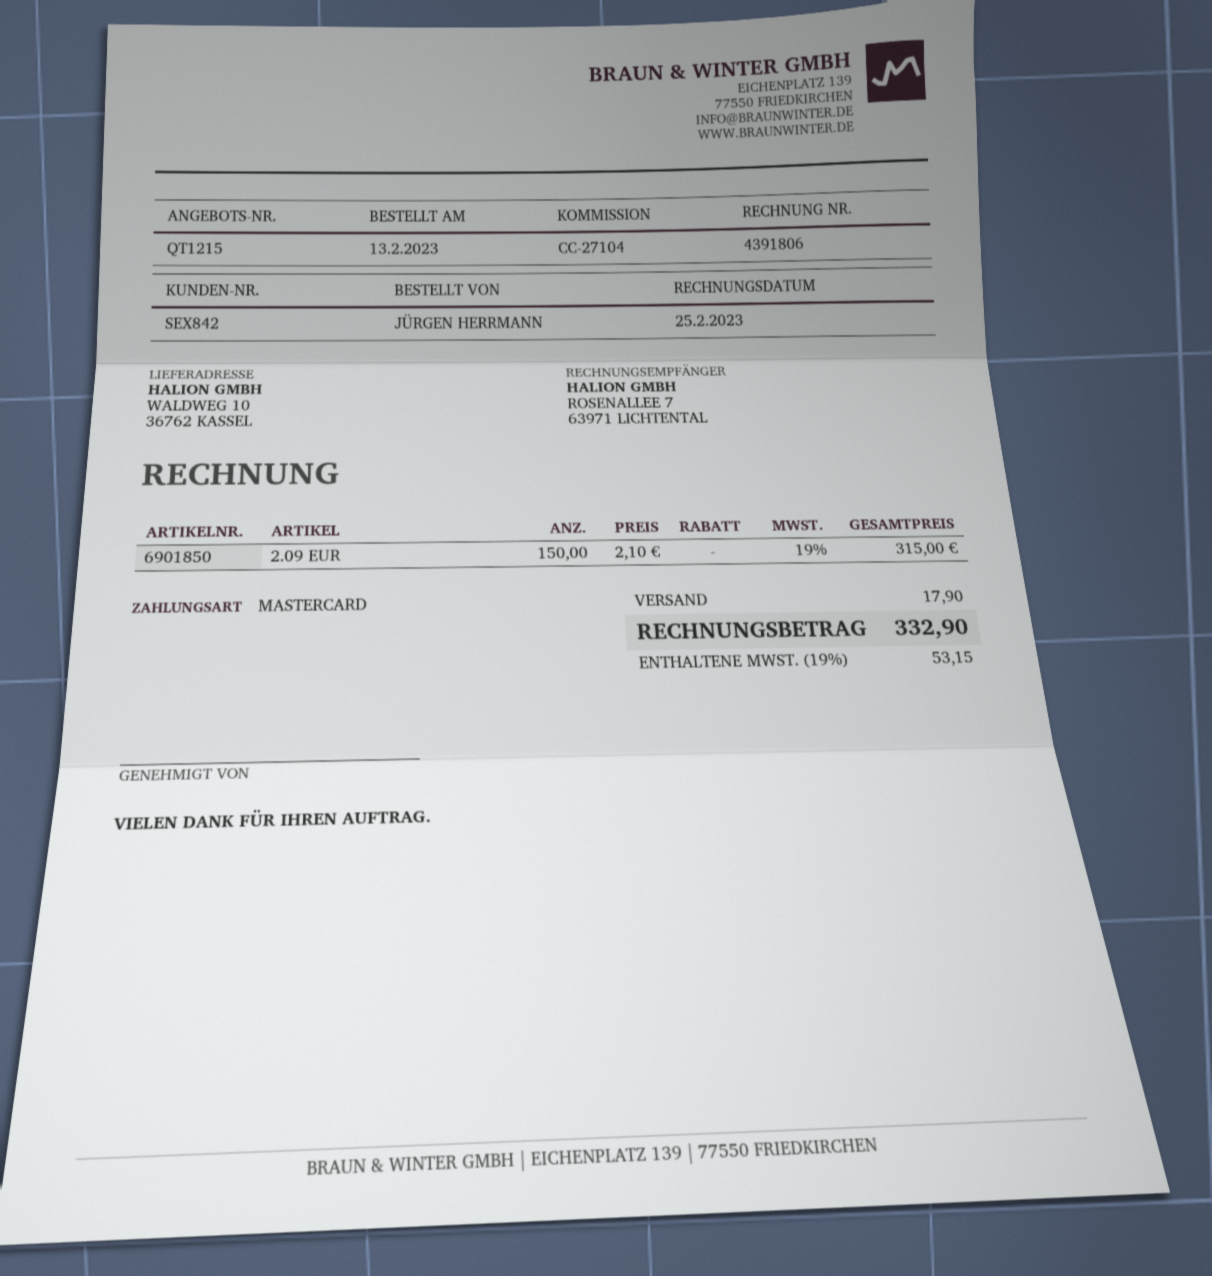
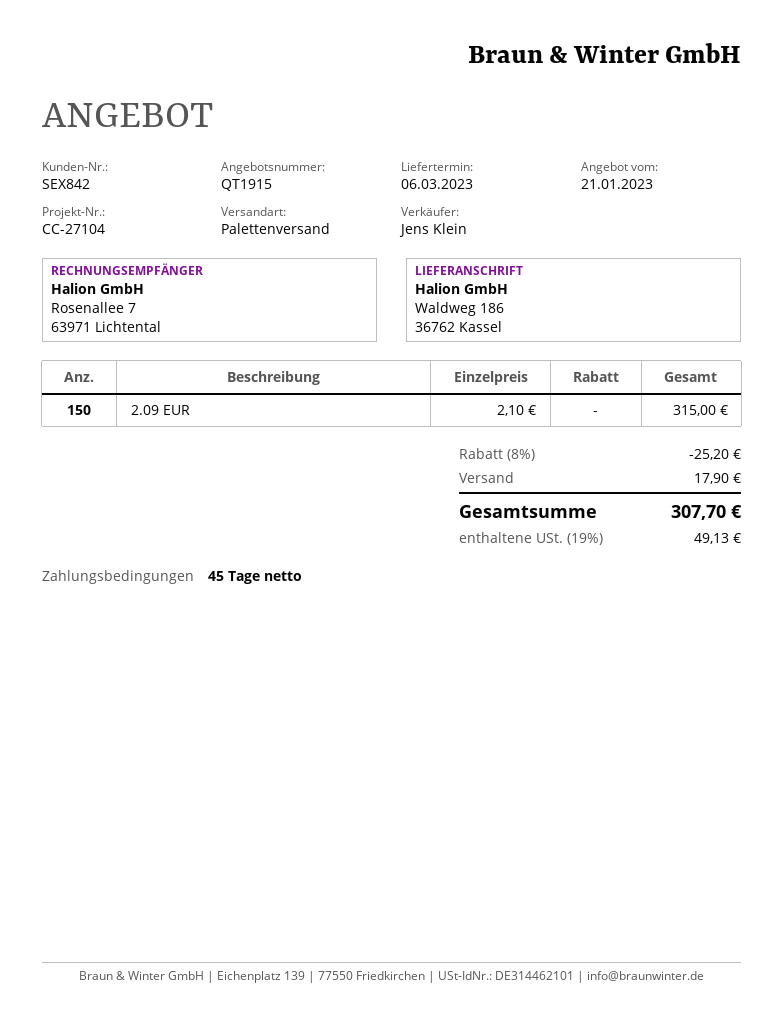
quote number: QT1215 -> QT1915
ship to: WALDWEG 10, 36762 KASSEL -> Waldweg 186, 36762 Kassel
discount: none -> 8% = 25.20
tax: 19% = 53.15 -> 19% = 49.13
total: 332.90 -> 307.70

